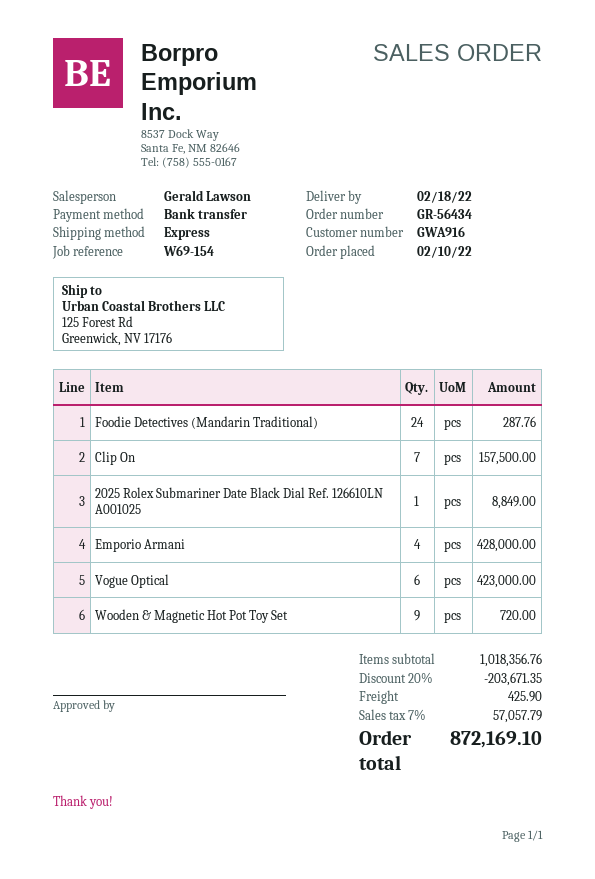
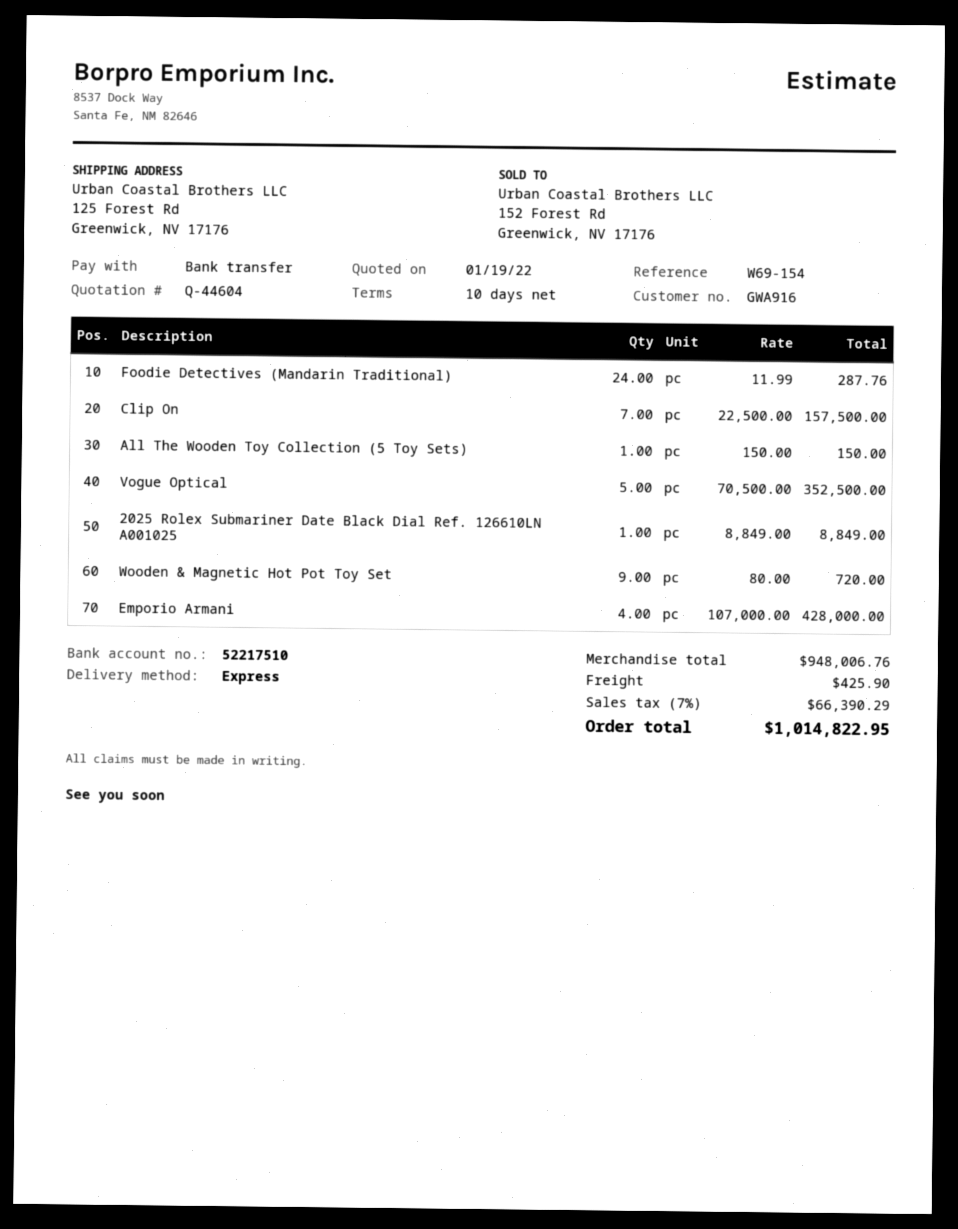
Vogue Optical: 6 for 423000.00 -> 5 for 352500.00
All The Wooden Toy Collection (5 Toy Sets): none -> 1 for 150.00
subtotal: 1018356.76 -> 948006.76
discount: 20% = 203671.35 -> none
tax: 7% = 57057.79 -> 7% = 66390.29
total: 872169.10 -> 1014822.95

